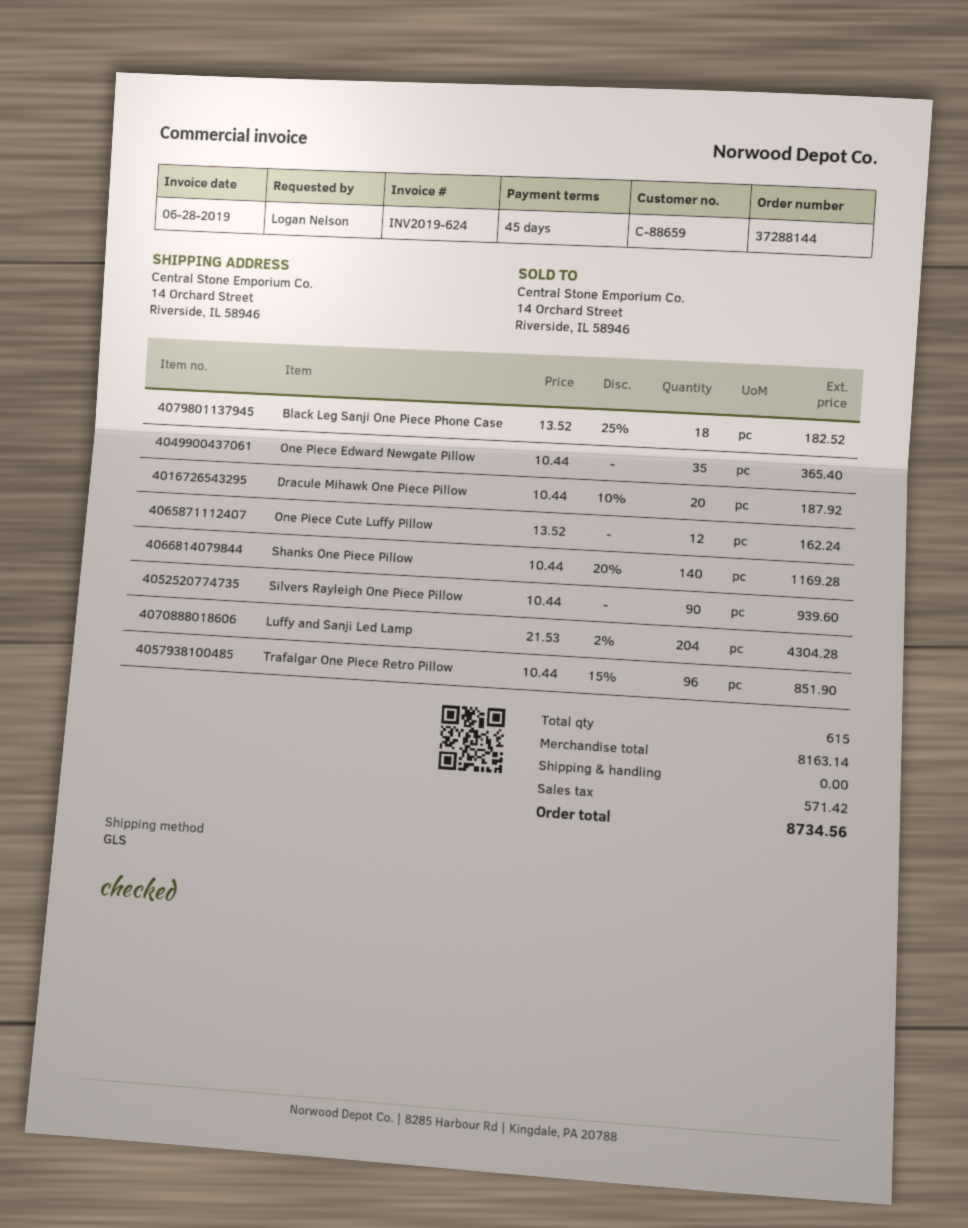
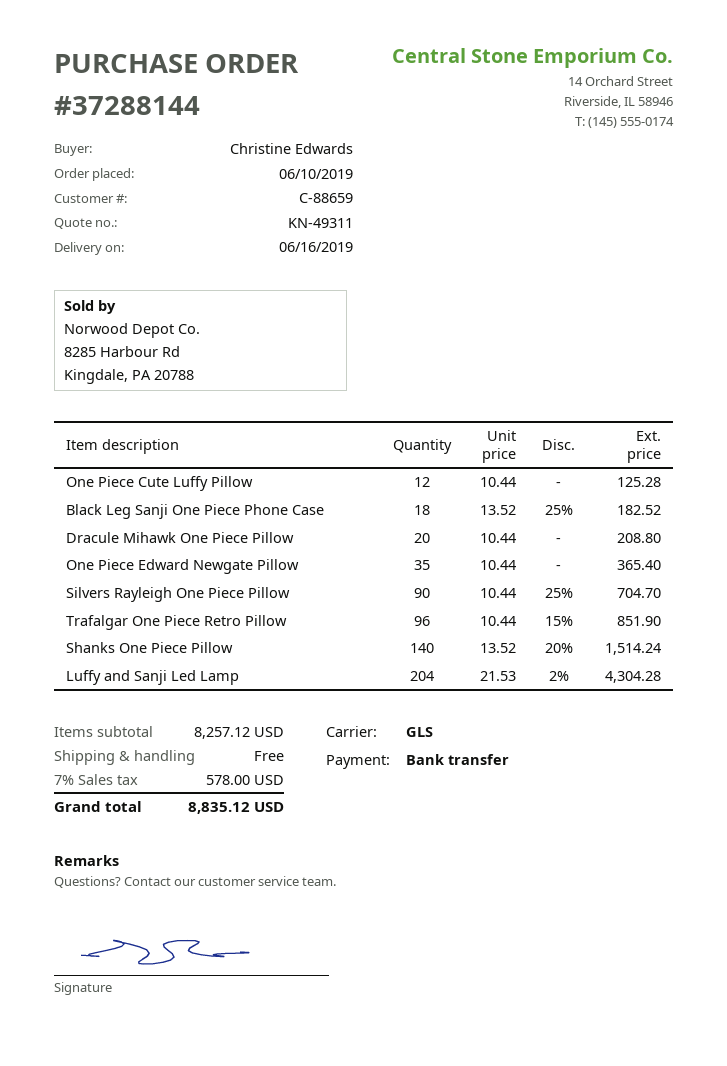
ordered by: Logan Nelson -> Christine Edwards
Dracule Mihawk One Piece Pillow: 20 x 10.44 - 10% = 187.92 -> 20 x 10.44 = 208.80
One Piece Cute Luffy Pillow: 12 x 13.52 = 162.24 -> 12 x 10.44 = 125.28
Shanks One Piece Pillow: 140 x 10.44 - 20% = 1169.28 -> 140 x 13.52 - 20% = 1514.24
Silvers Rayleigh One Piece Pillow: 90 x 10.44 = 939.60 -> 90 x 10.44 - 25% = 704.70
subtotal: 8163.14 -> 8257.12
tax: 571.42 -> 578.00
total: 8734.56 -> 8835.12

